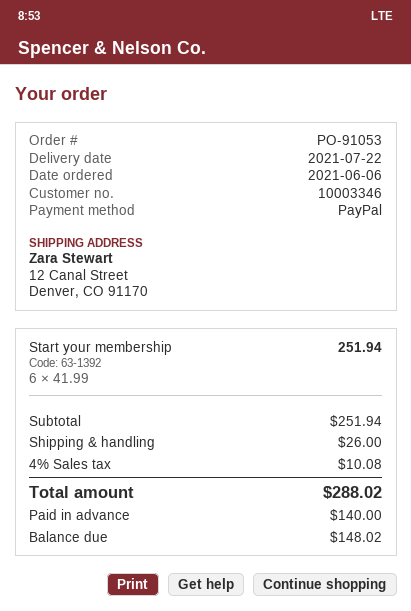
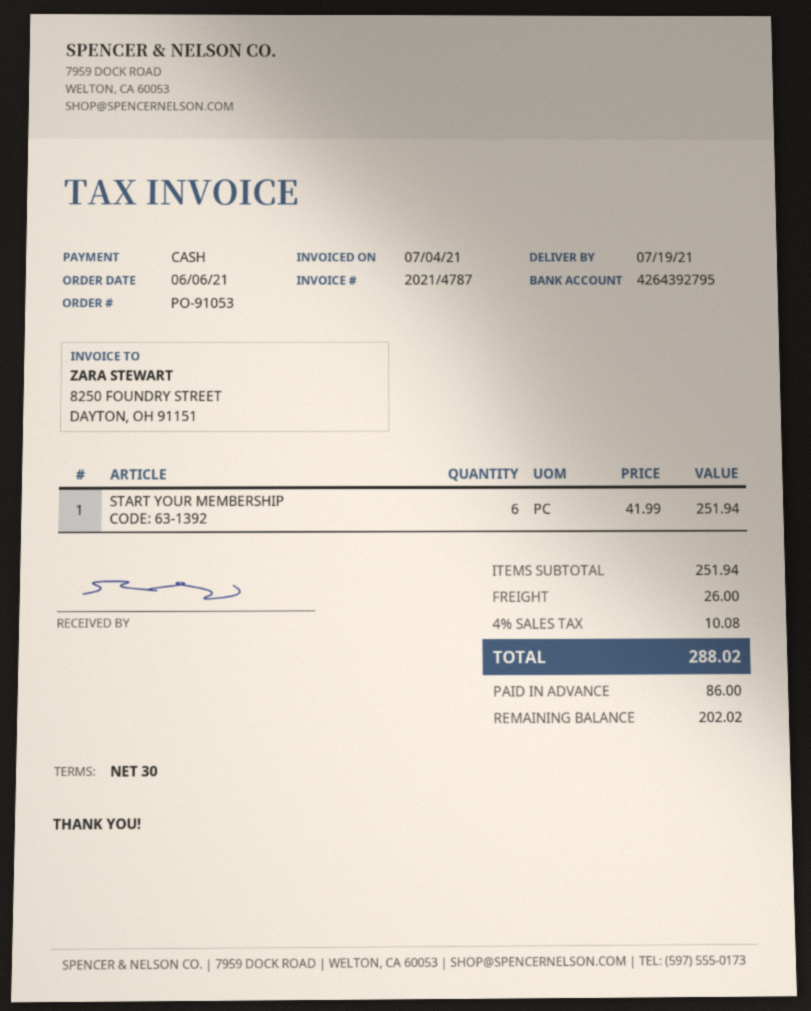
delivery date: 2021-07-22 -> 2021-07-19
payment method: PayPal -> cash
deposit: 140.00 -> 86.00
balance: 148.02 -> 202.02

